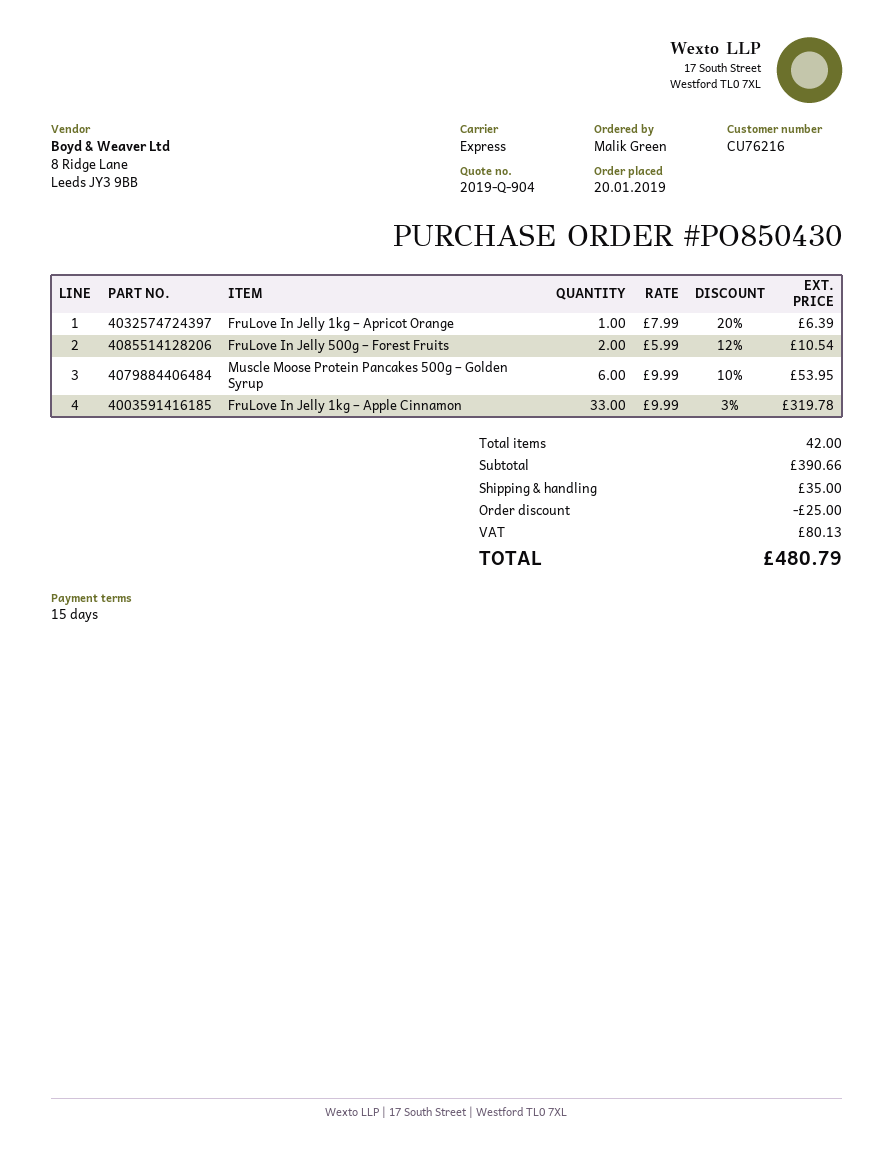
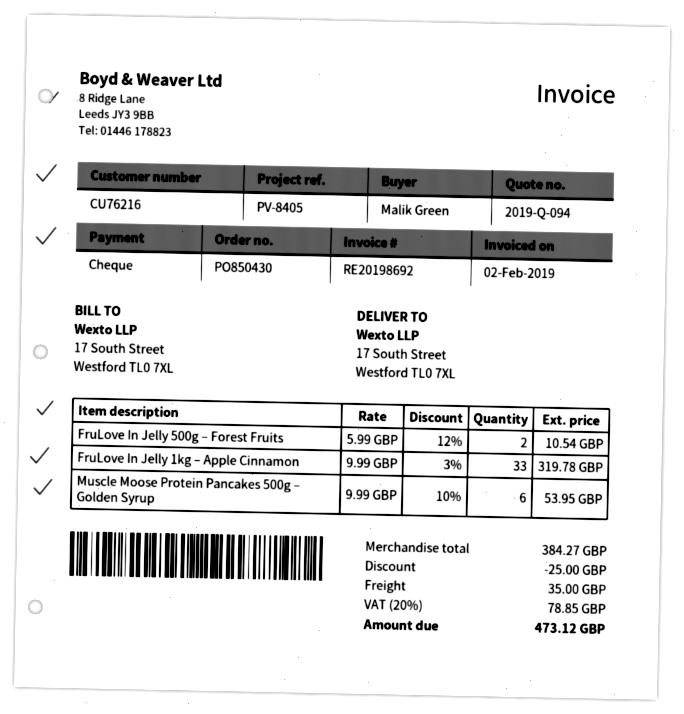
quote number: 2019-Q-904 -> 2019-Q-094
FruLove In Jelly 1kg – Apricot Orange: 1 x 7.99 - 20% = 6.39 -> none
subtotal: 390.66 -> 384.27
tax: 80.13 -> 78.85
total: 480.79 -> 473.12

